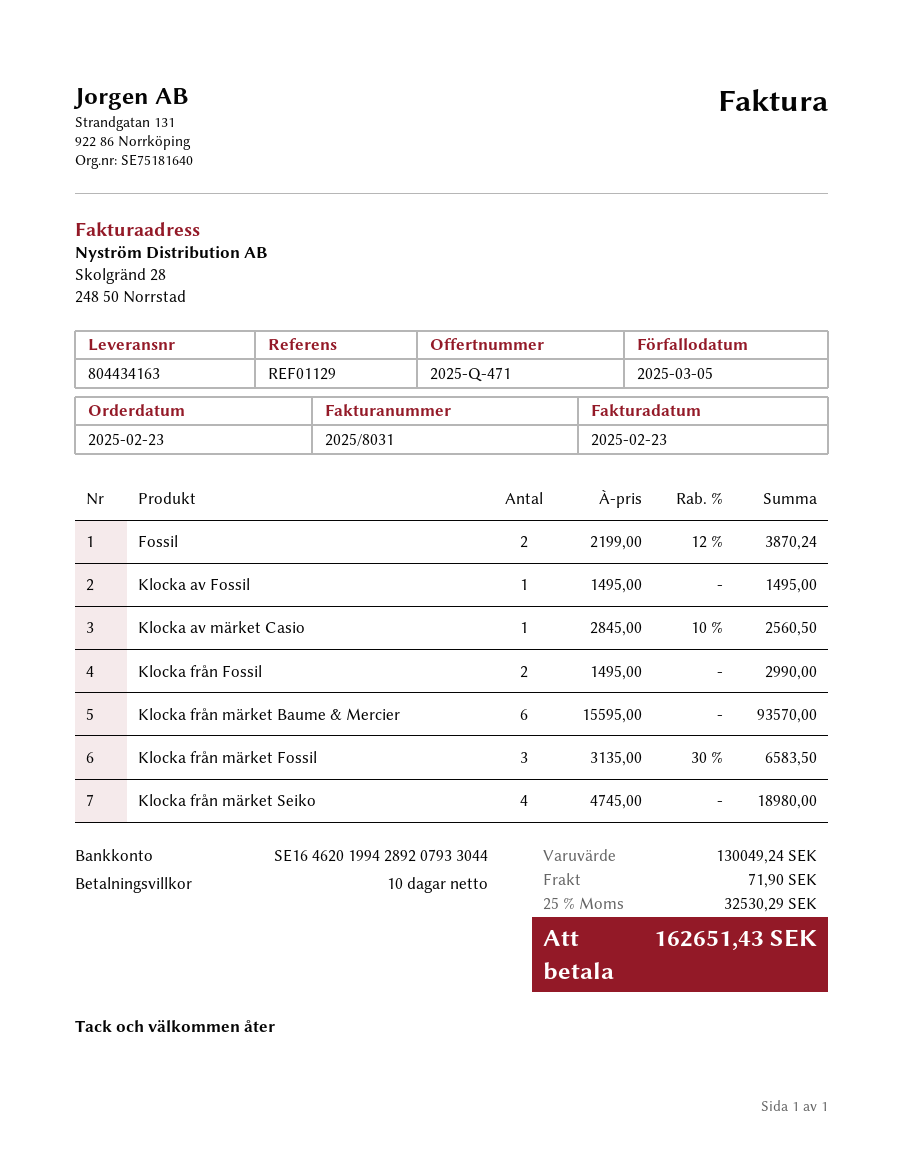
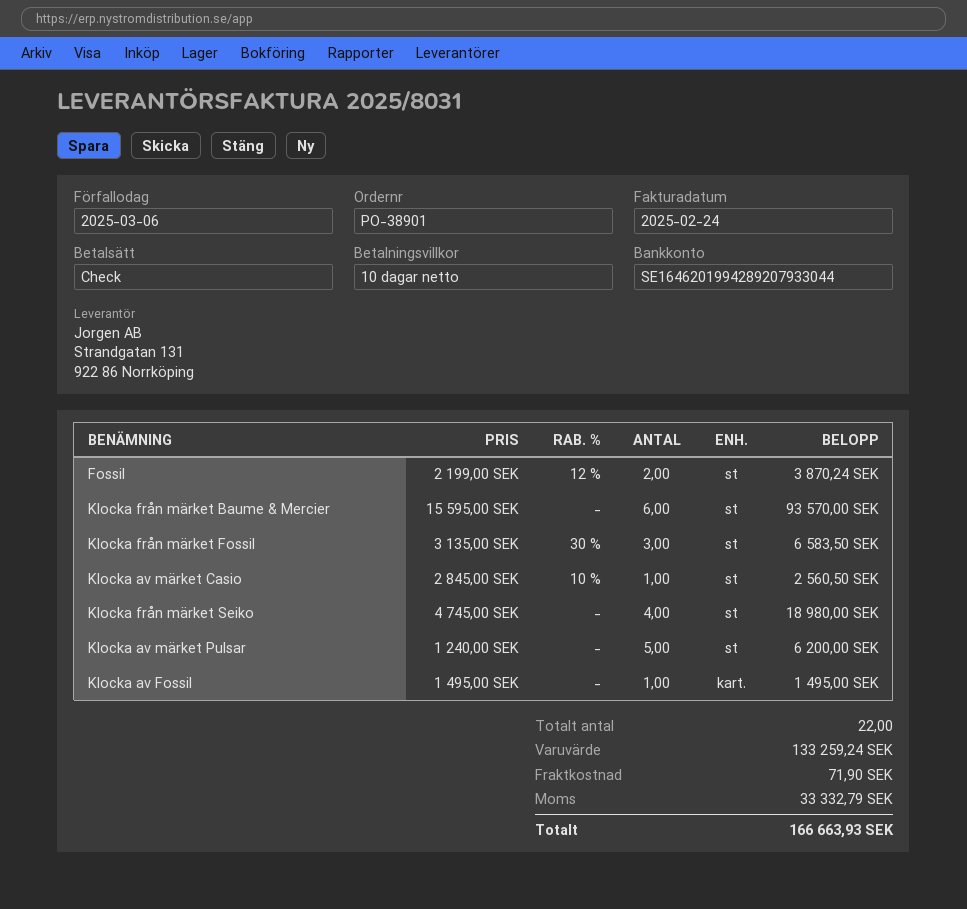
invoice date: 2025-02-23 -> 2025-02-24
due date: 2025-03-05 -> 2025-03-06
Klocka från Fossil: 2 x 1495.00 = 2990.00 -> none
Klocka av märket Pulsar: none -> 5 x 1240.00 = 6200.00
subtotal: 130049.24 -> 133259.24
tax: 32530.29 -> 33332.79
total: 162651.43 -> 166663.93

